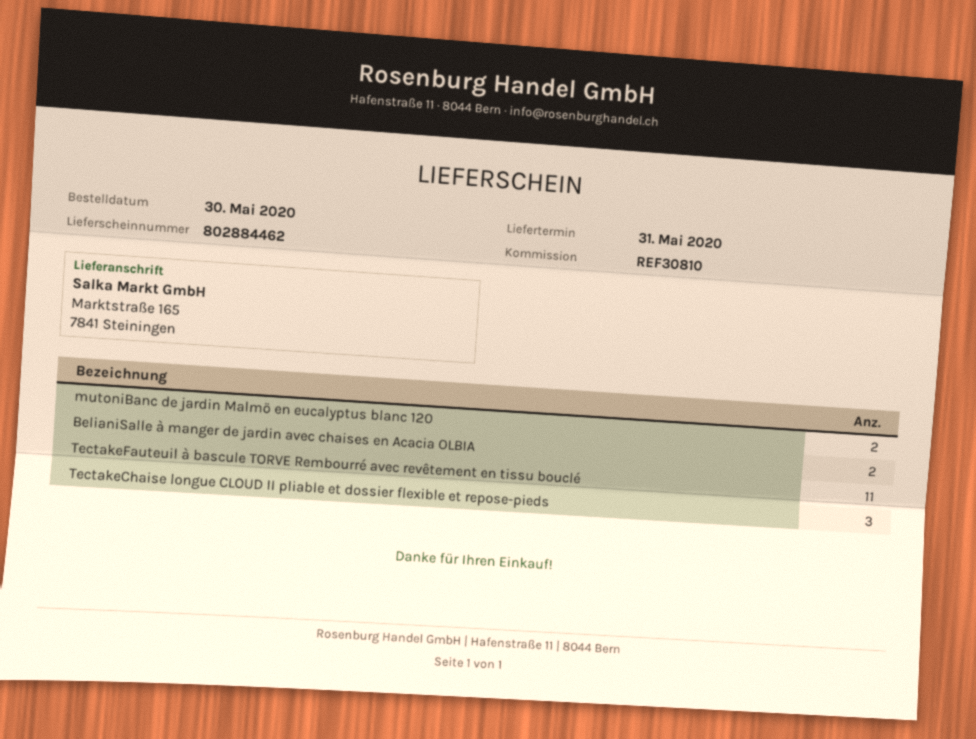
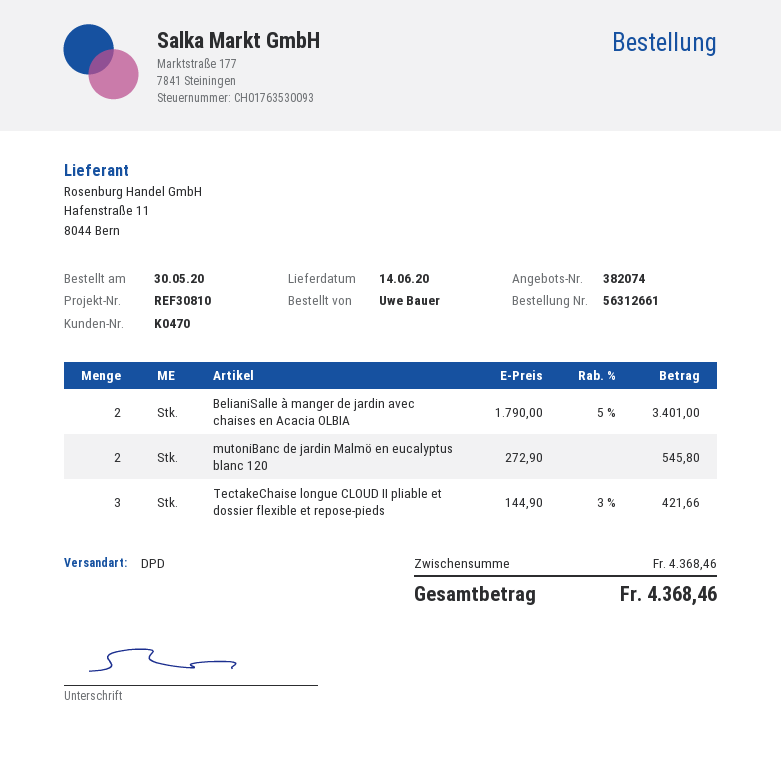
delivery date: 2020-05-31 -> 2020-06-14
TectakeFauteuil à bascule TORVE Rembourré avec revêtement en tissu bouclé: 11 -> none

